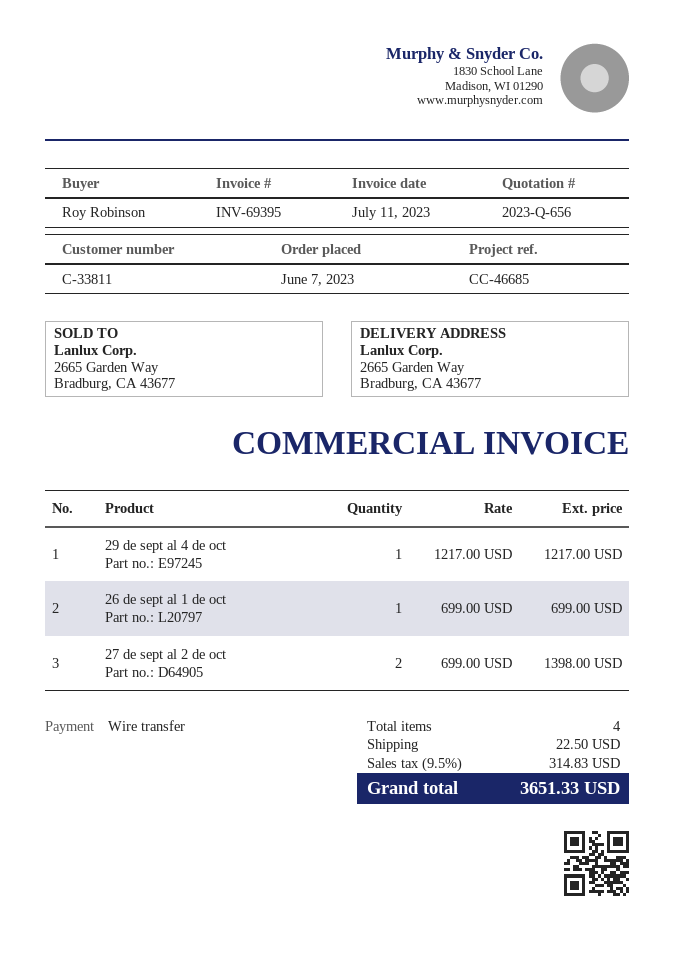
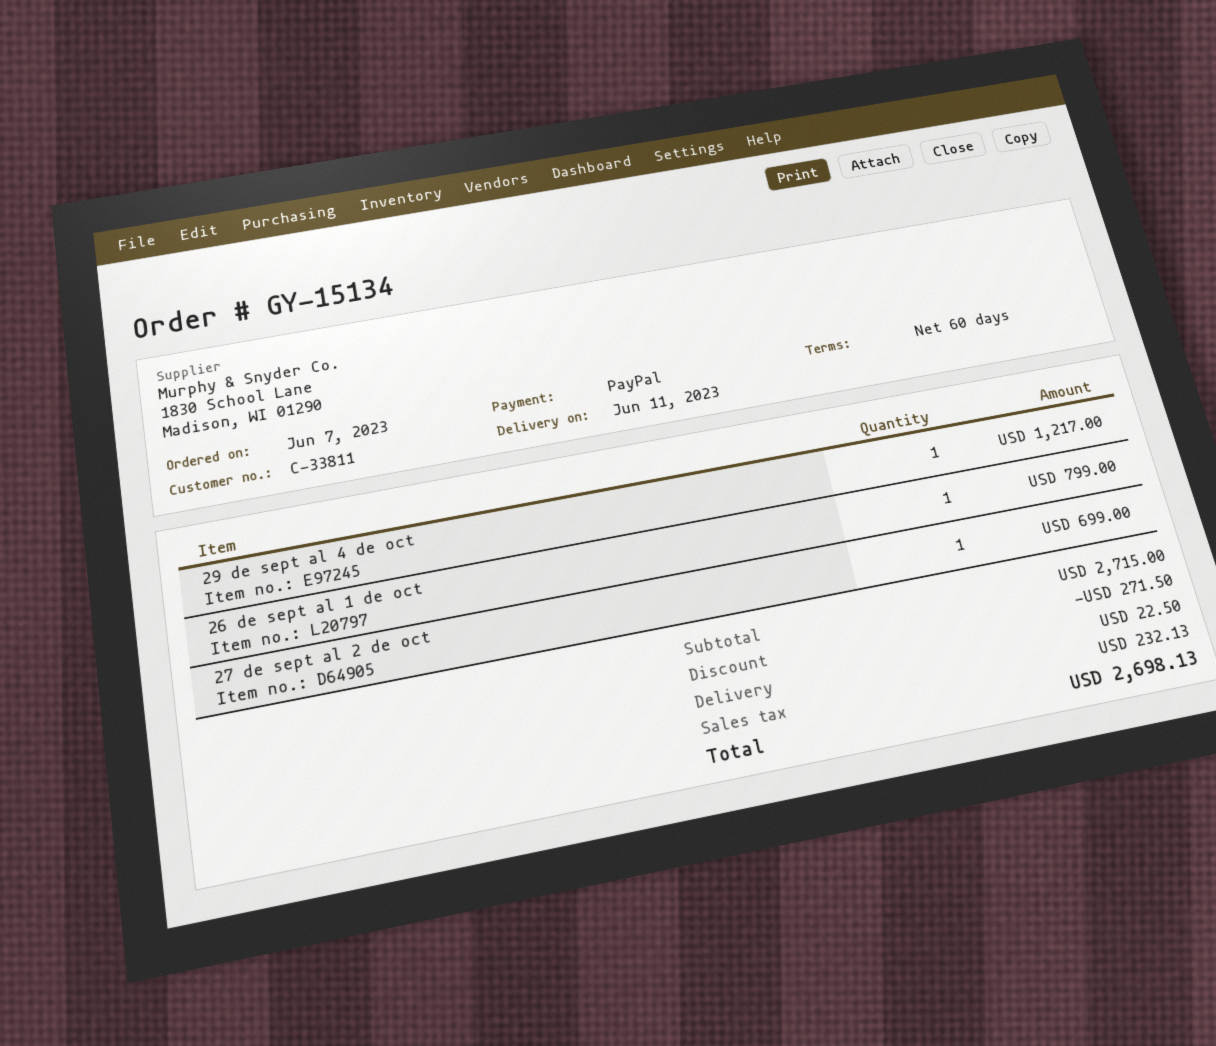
payment method: bank transfer -> PayPal
26 de sept al 1 de oct: 1 for 699.00 -> 1 for 799.00
27 de sept al 2 de oct: 2 for 1398.00 -> 1 for 699.00
discount: none -> 271.50
tax: 314.83 -> 232.13
total: 3651.33 -> 2698.13

